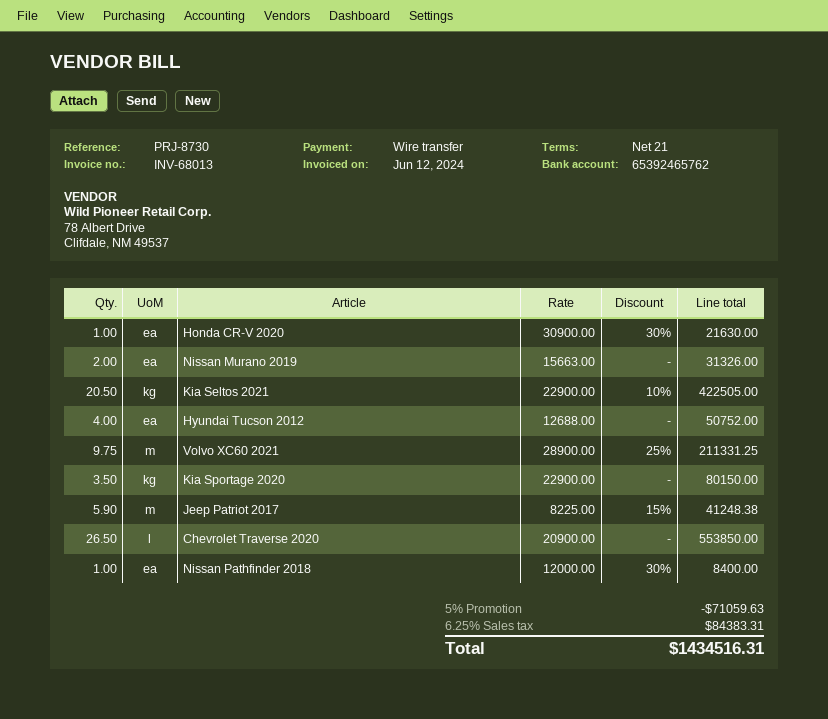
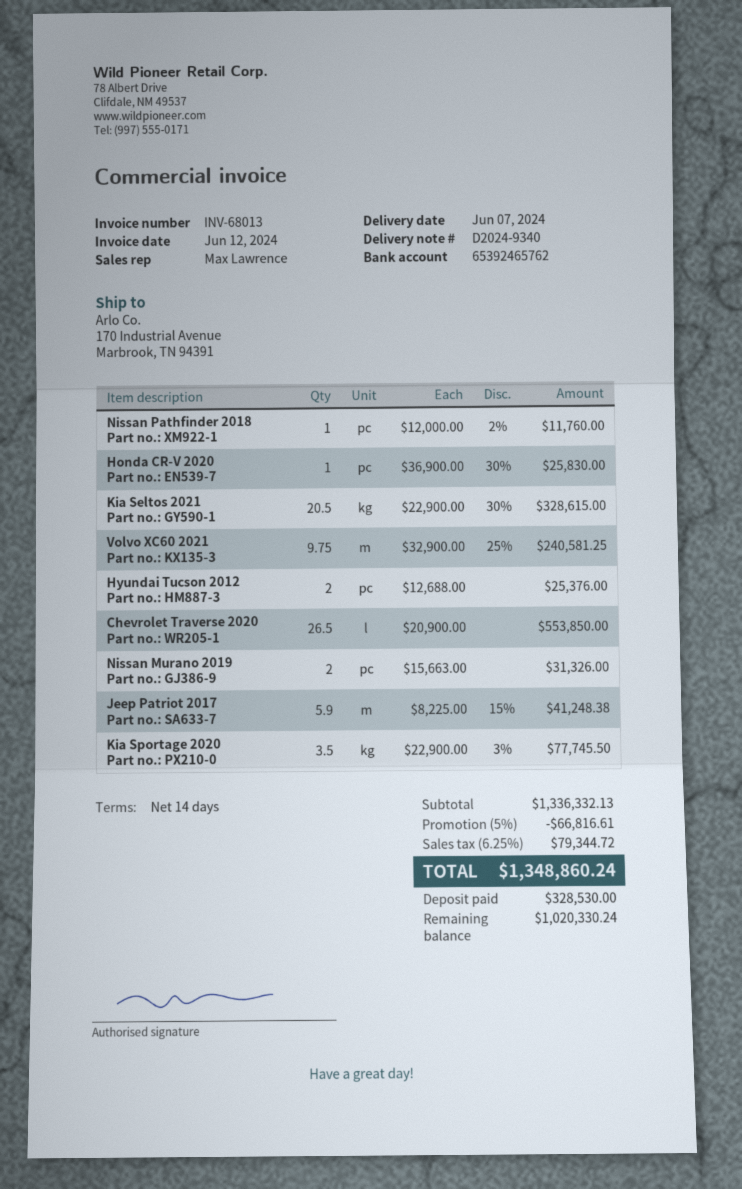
payment terms: 21 days -> 14 days
Honda CR-V 2020: 1 x 30900.00 - 30% = 21630.00 -> 1 x 36900.00 - 30% = 25830.00
Kia Seltos 2021: 20.5 x 22900.00 - 10% = 422505.00 -> 20.5 x 22900.00 - 30% = 328615.00
Hyundai Tucson 2012: 4 x 12688.00 = 50752.00 -> 2 x 12688.00 = 25376.00
Volvo XC60 2021: 9.75 x 28900.00 - 25% = 211331.25 -> 9.75 x 32900.00 - 25% = 240581.25
Kia Sportage 2020: 3.5 x 22900.00 = 80150.00 -> 3.5 x 22900.00 - 3% = 77745.50
Nissan Pathfinder 2018: 1 x 12000.00 - 30% = 8400.00 -> 1 x 12000.00 - 2% = 11760.00
discount: 5% = 71059.63 -> 5% = 66816.61
tax: 6.25% = 84383.31 -> 6.25% = 79344.72
total: 1434516.31 -> 1348860.24

